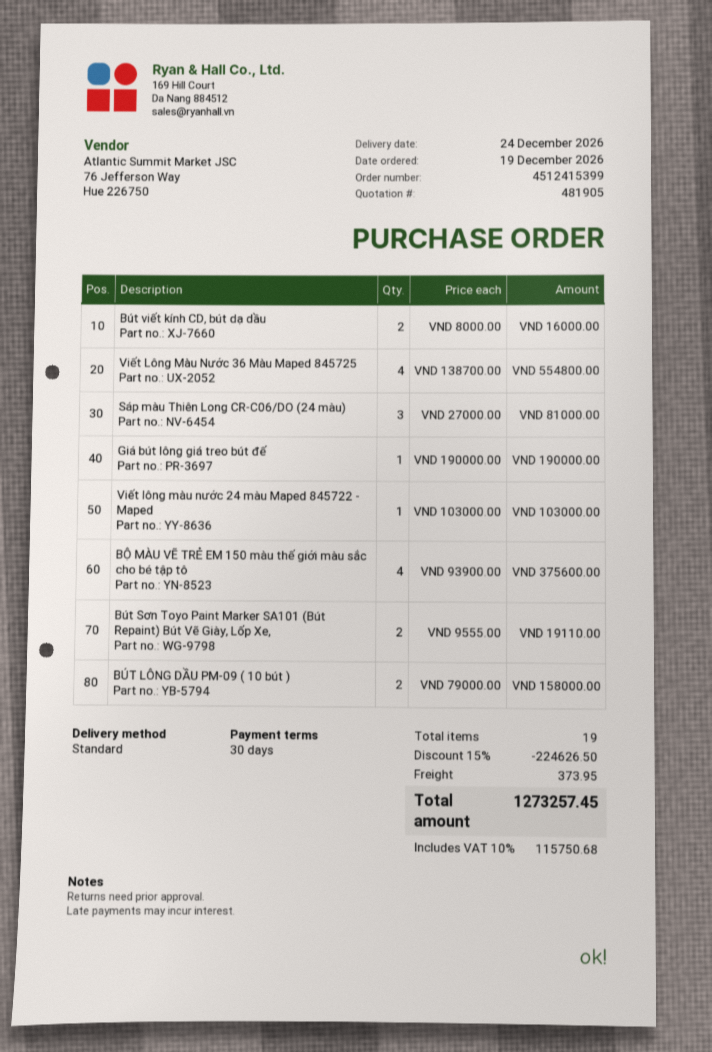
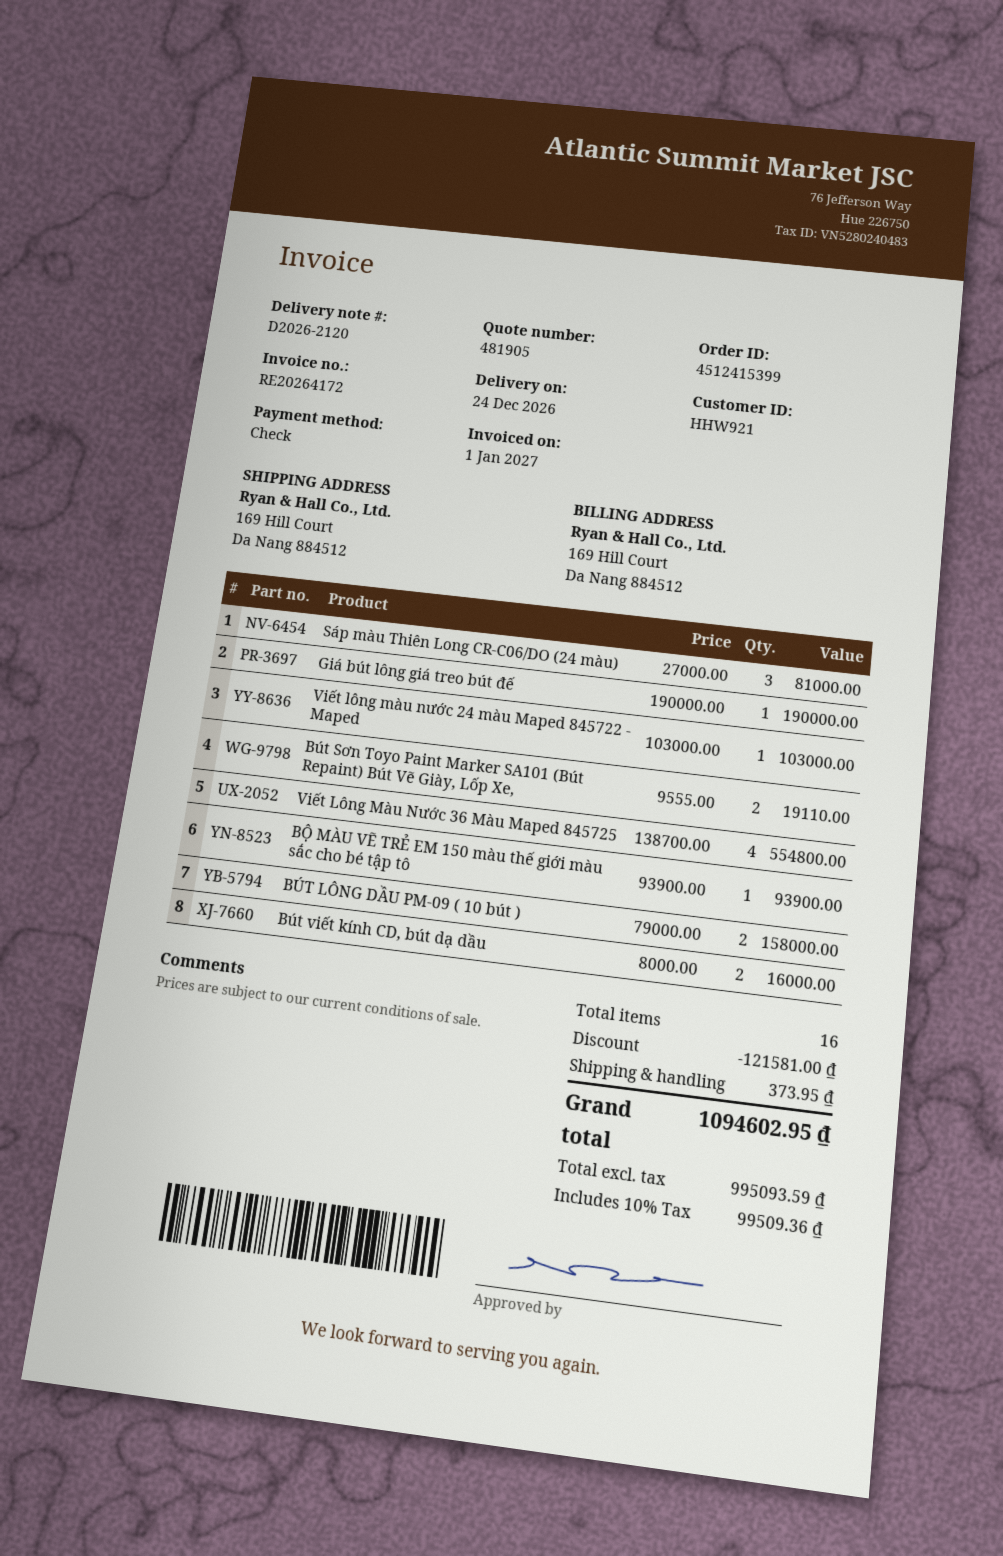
BỘ MÀU VẼ TRẺ EM 150 màu thế giới màu sắc cho bé tập tô: 4 x 93900.00 = 375600.00 -> 1 x 93900.00 = 93900.00
total quantity: 19 -> 16
discount: 224626.50 -> 121581.00
tax: 10% = 115750.68 -> 10% = 99509.36
total: 1273257.45 -> 1094602.95

